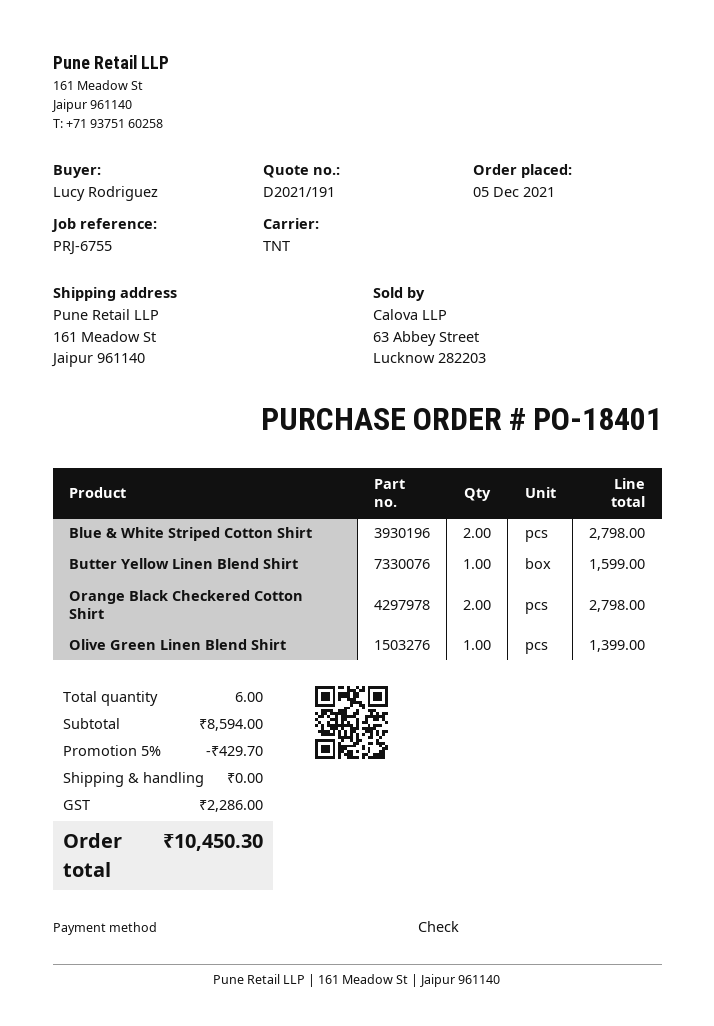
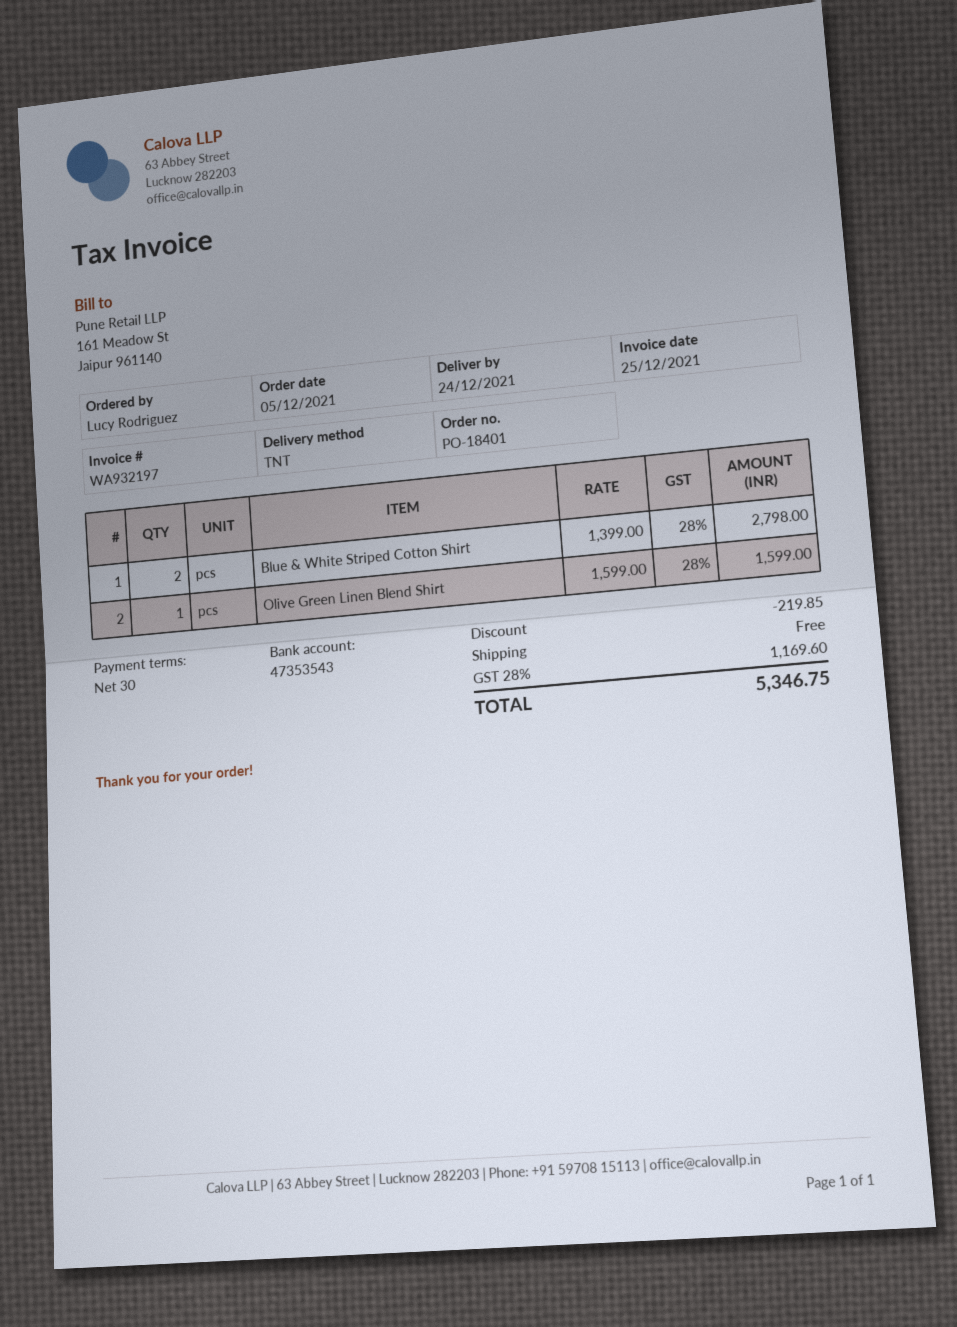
Butter Yellow Linen Blend Shirt: 1 for 1599.00 -> none
Orange Black Checkered Cotton Shirt: 2 for 2798.00 -> none
Olive Green Linen Blend Shirt: 1 for 1399.00 -> 1 for 1599.00
discount: 429.70 -> 219.85
tax: 2286.00 -> 1169.60
total: 10450.30 -> 5346.75

